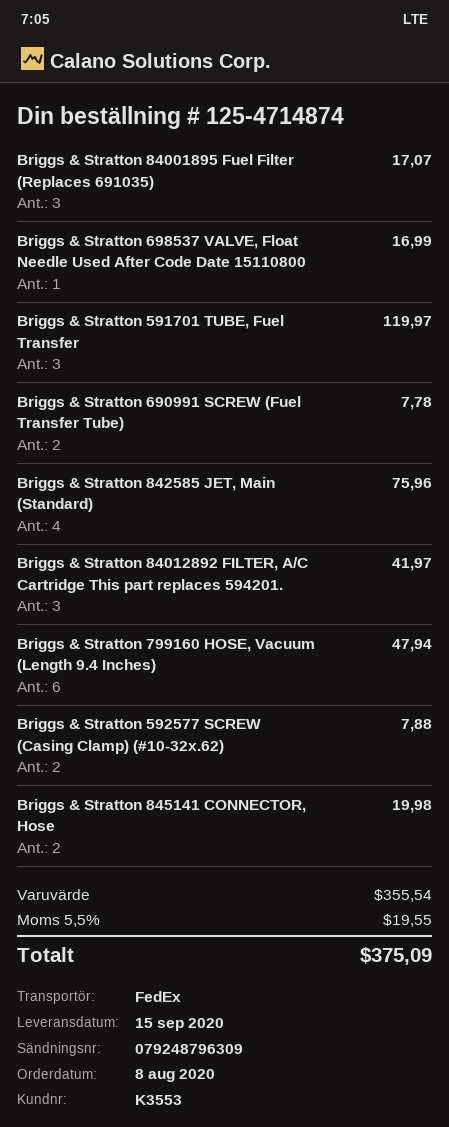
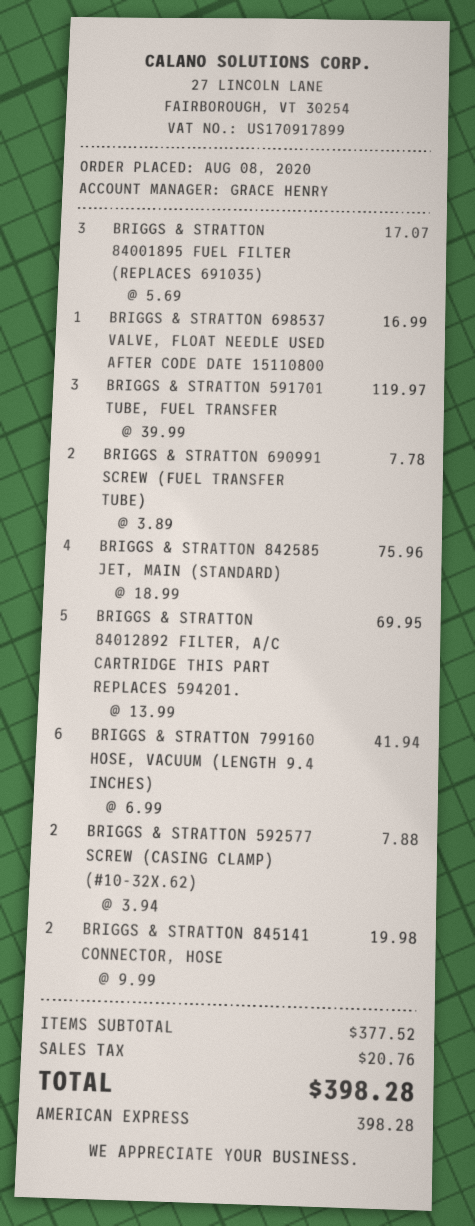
Briggs & Stratton 84012892 FILTER, A/C Cartridge This part replaces 594201.: 3 for 41.97 -> 5 for 69.95
Briggs & Stratton 799160 HOSE, Vacuum (Length 9.4 Inches): 6 for 47.94 -> 6 for 41.94
subtotal: 355.54 -> 377.52
tax: 19.55 -> 20.76
total: 375.09 -> 398.28

